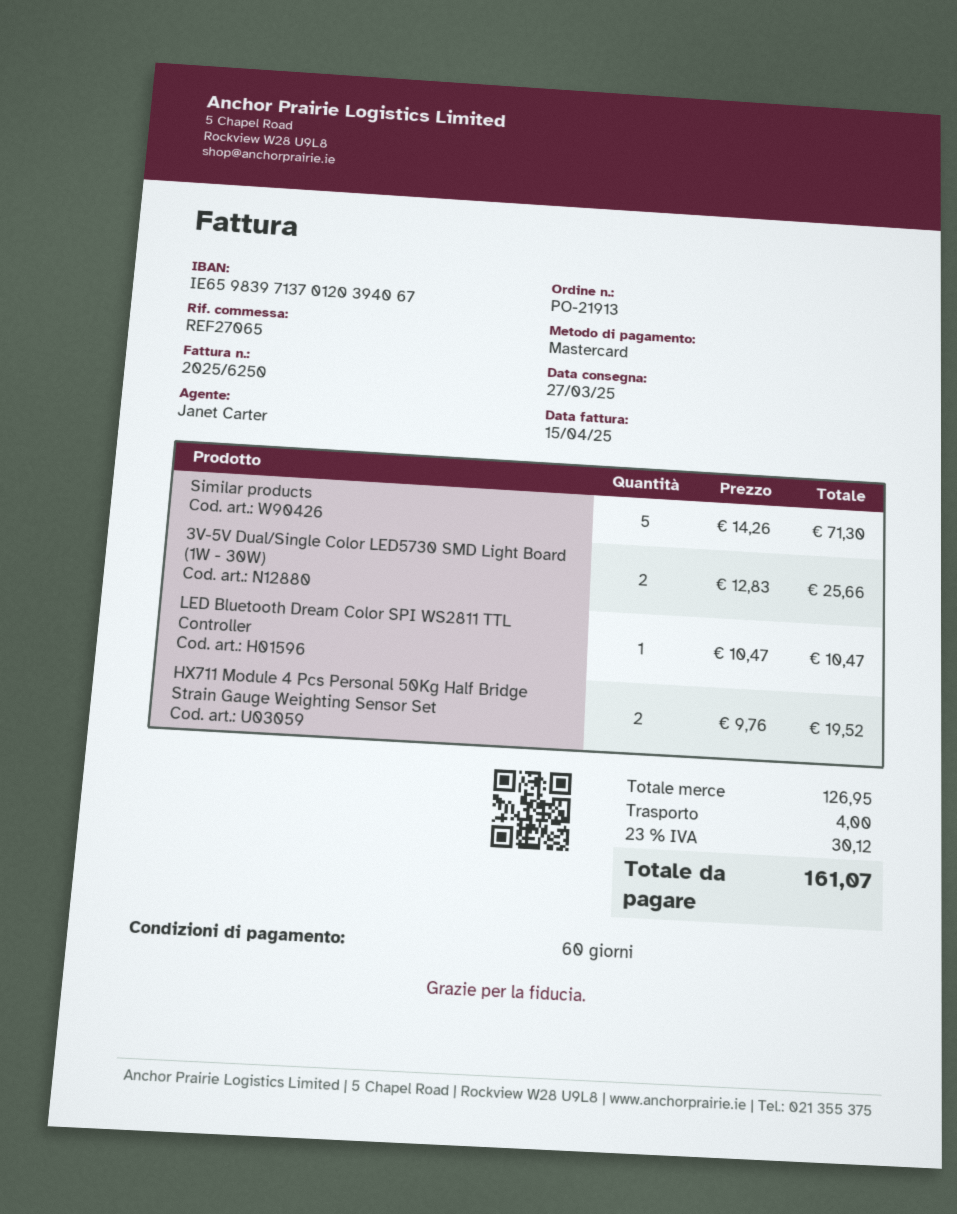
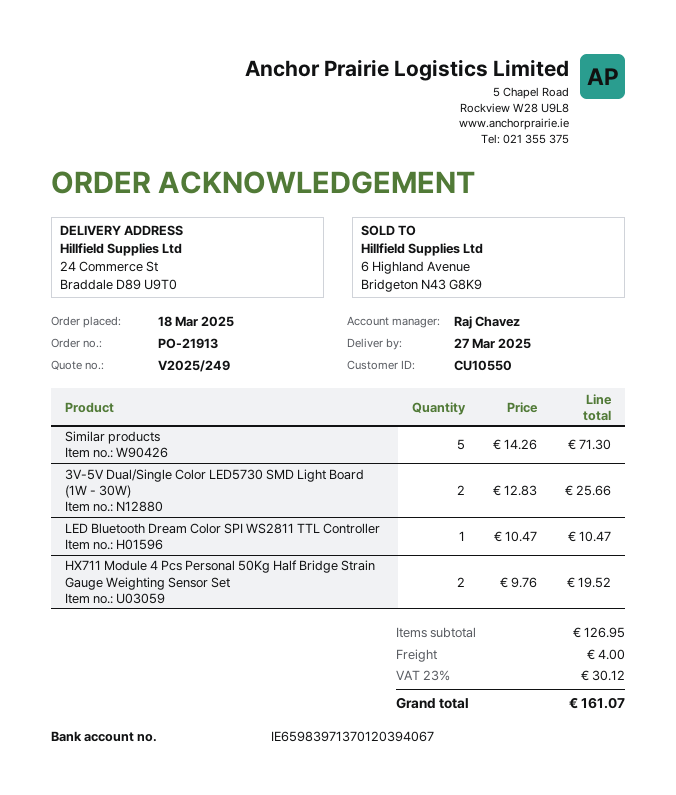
sales rep: Janet Carter -> Raj Chavez

